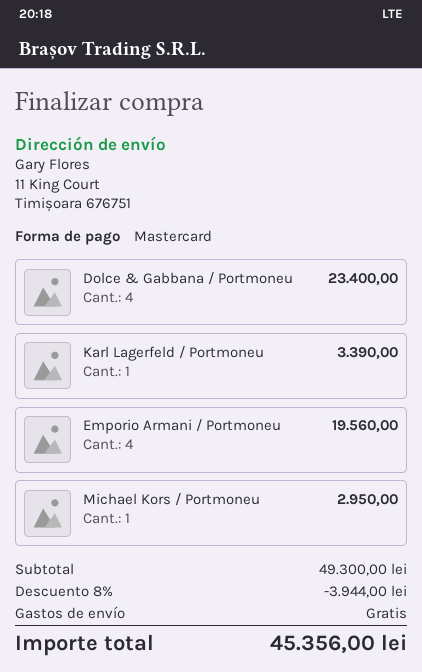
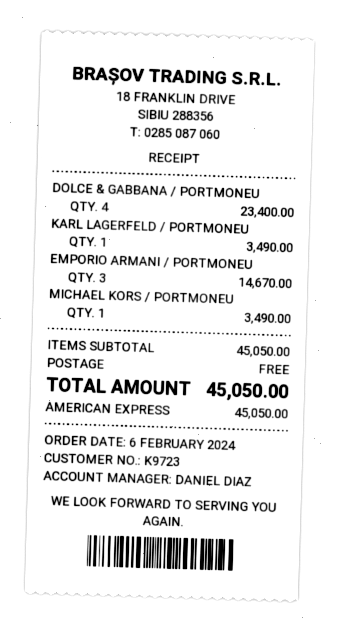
payment method: Mastercard -> American Express
Karl Lagerfeld / Portmoneu: 1 for 3390.00 -> 1 for 3490.00
Emporio Armani / Portmoneu: 4 for 19560.00 -> 3 for 14670.00
Michael Kors / Portmoneu: 1 for 2950.00 -> 1 for 3490.00
subtotal: 49300.00 -> 45050.00
discount: 8% = 3944.00 -> none
total: 45356.00 -> 45050.00

